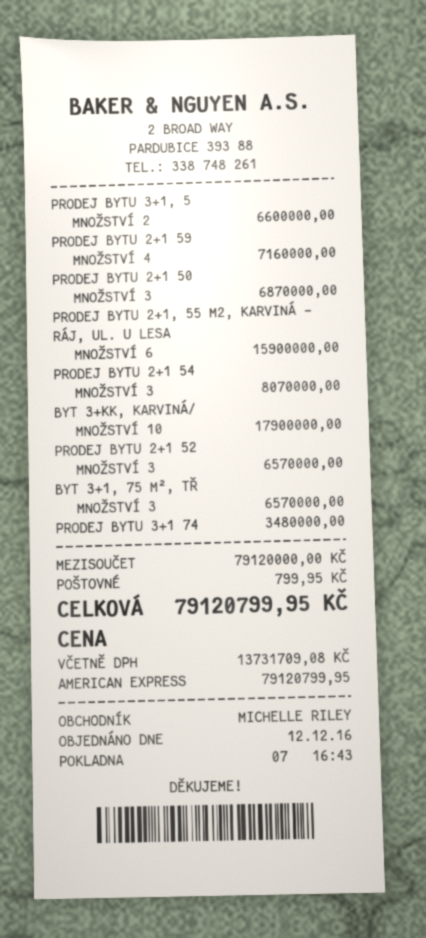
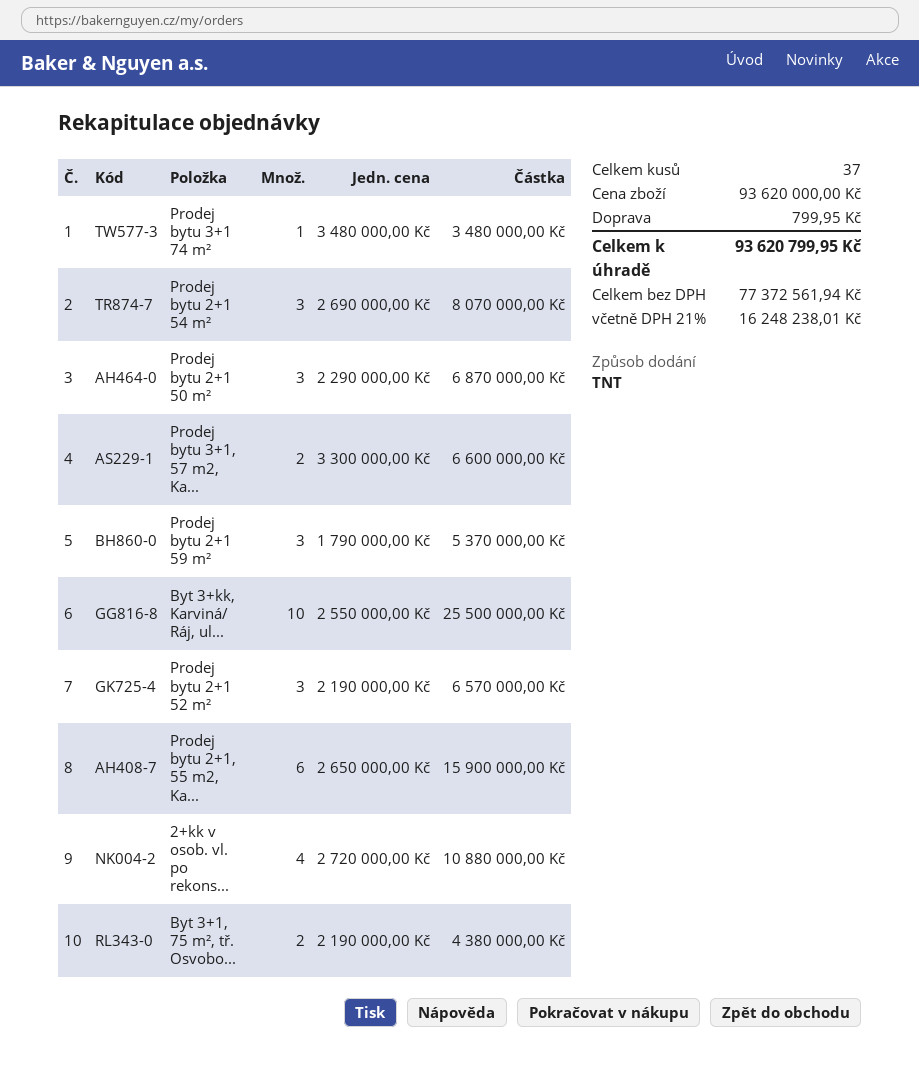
PRODEJ BYTU 2+1 59: 4 for 7160000.00 -> 3 for 5370000.00
BYT 3+KK, KARVINÁ/: 10 for 17900000.00 -> 10 for 25500000.00
BYT 3+1, 75 M², TŘ: 3 for 6570000.00 -> 2 for 4380000.00
2+kk v osob. vl. po rekons...: none -> 4 for 10880000.00
subtotal: 79120000.00 -> 93620000.00
tax: 13731709.08 -> 16248238.01
total: 79120799.95 -> 93620799.95

